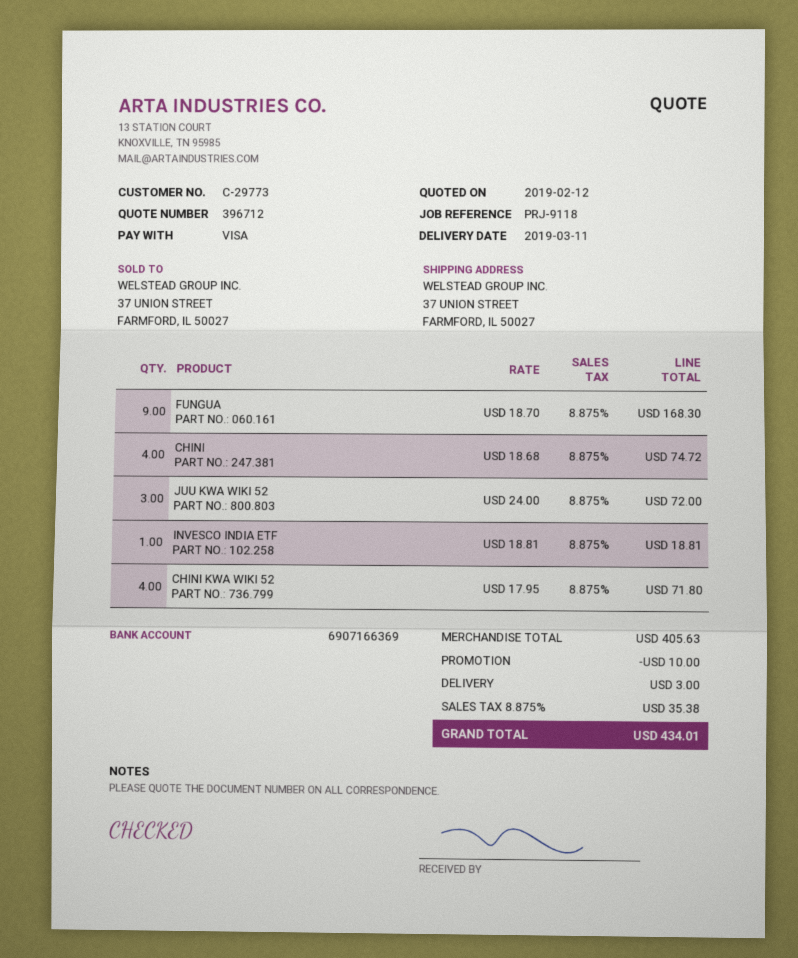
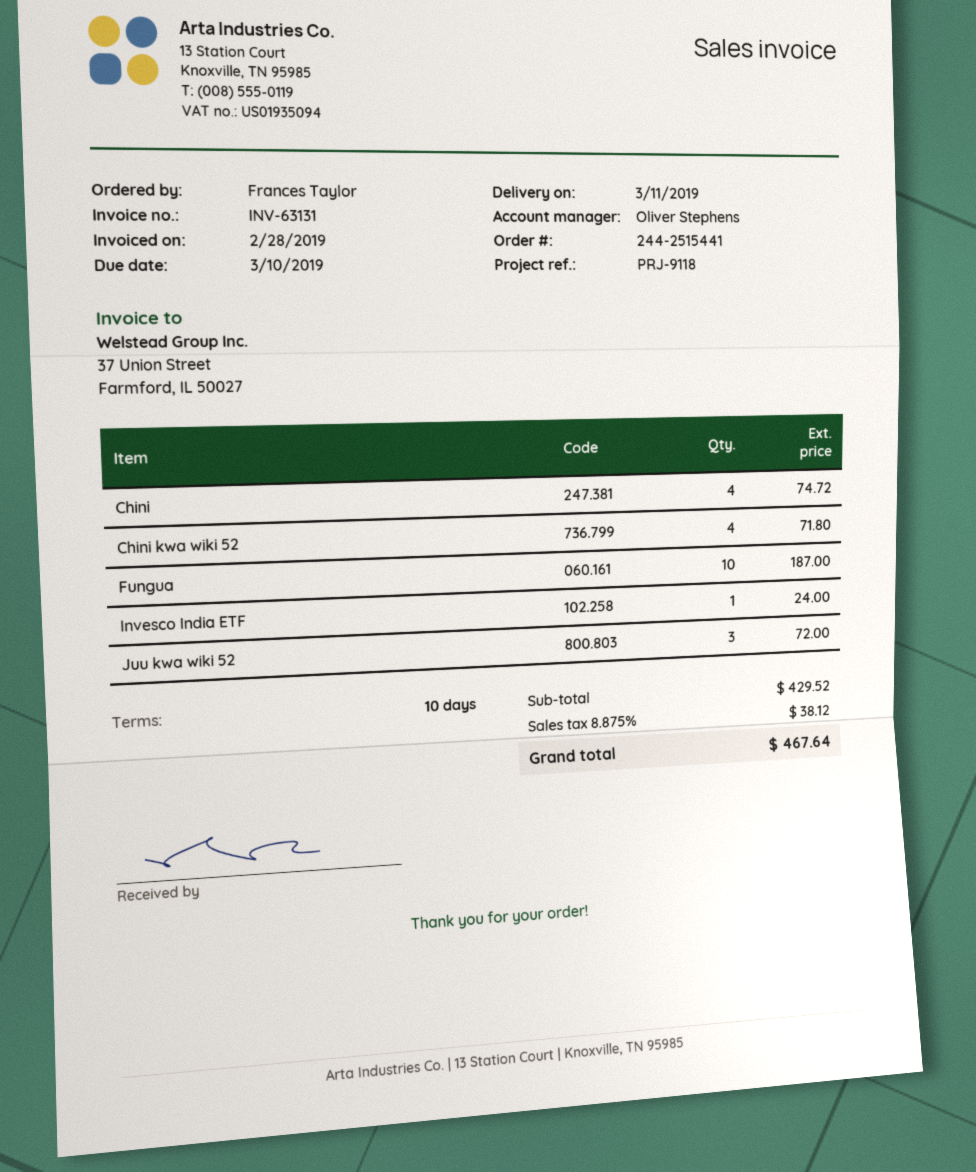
FUNGUA: 9 for 168.30 -> 10 for 187.00
INVESCO INDIA ETF: 1 for 18.81 -> 1 for 24.00
subtotal: 405.63 -> 429.52
discount: 10.00 -> none
shipping: 3.00 -> none
tax: 8.875% = 35.38 -> 8.875% = 38.12
total: 434.01 -> 467.64

